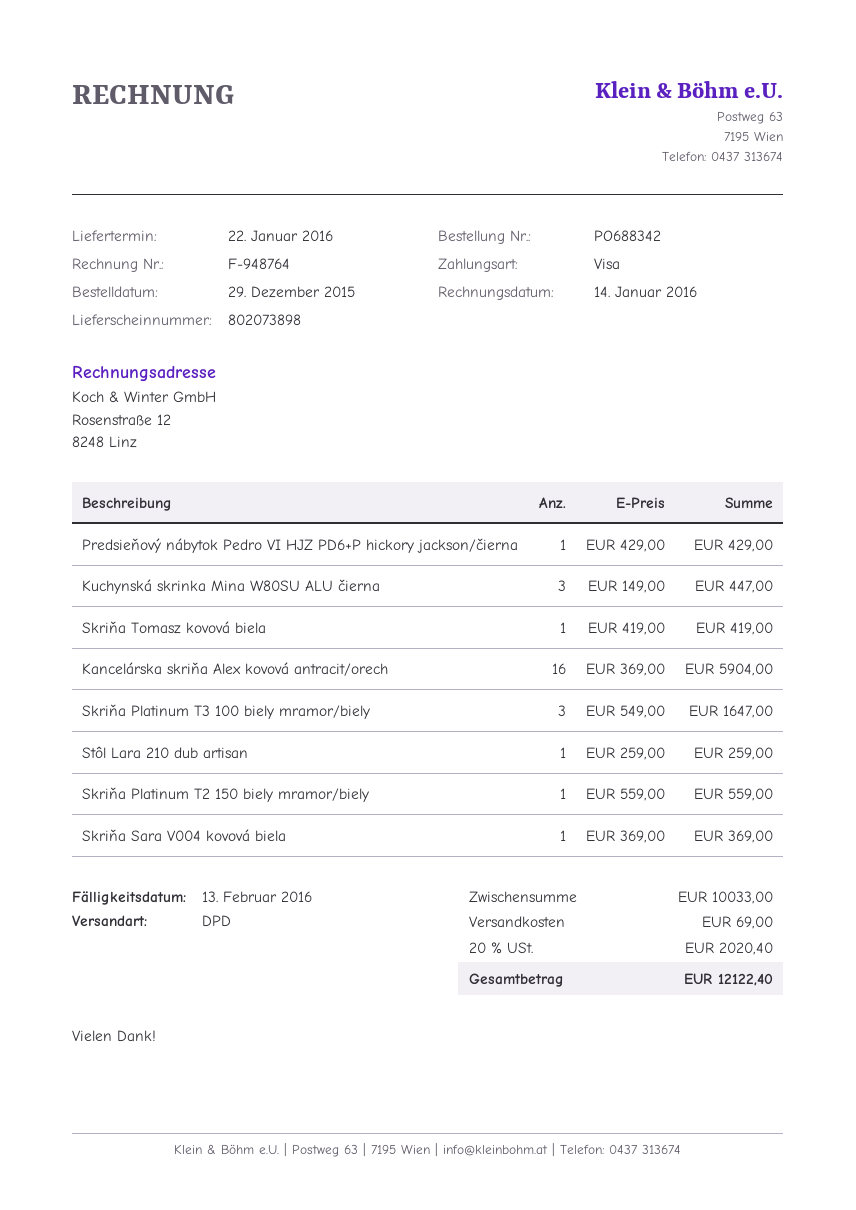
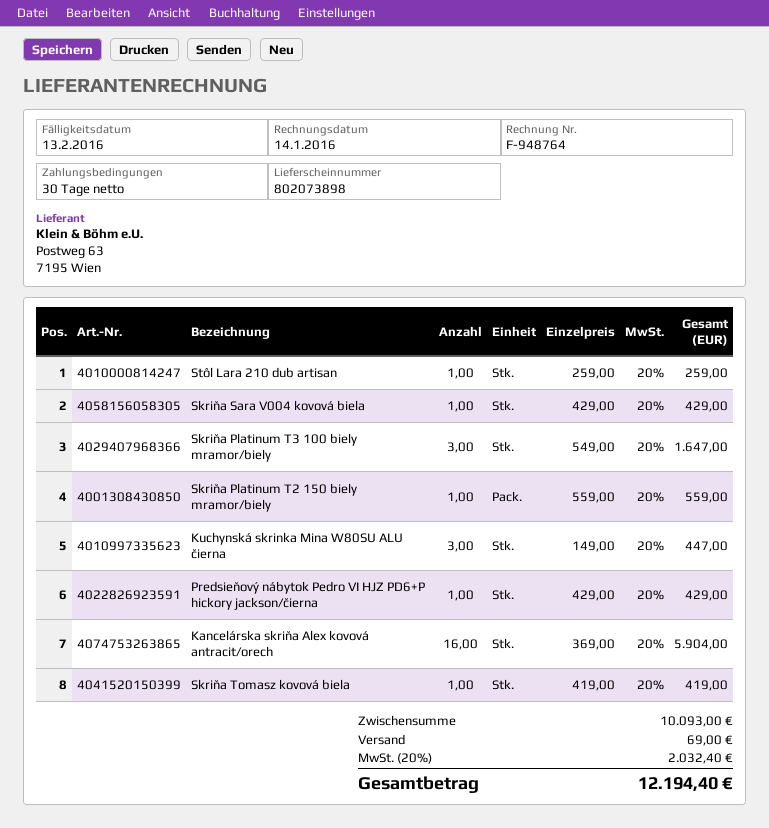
Skriňa Sara V004 kovová biela: 1 x 369.00 = 369.00 -> 1 x 429.00 = 429.00
subtotal: 10033.00 -> 10093.00
tax: 20% = 2020.40 -> 20% = 2032.40
total: 12122.40 -> 12194.40

